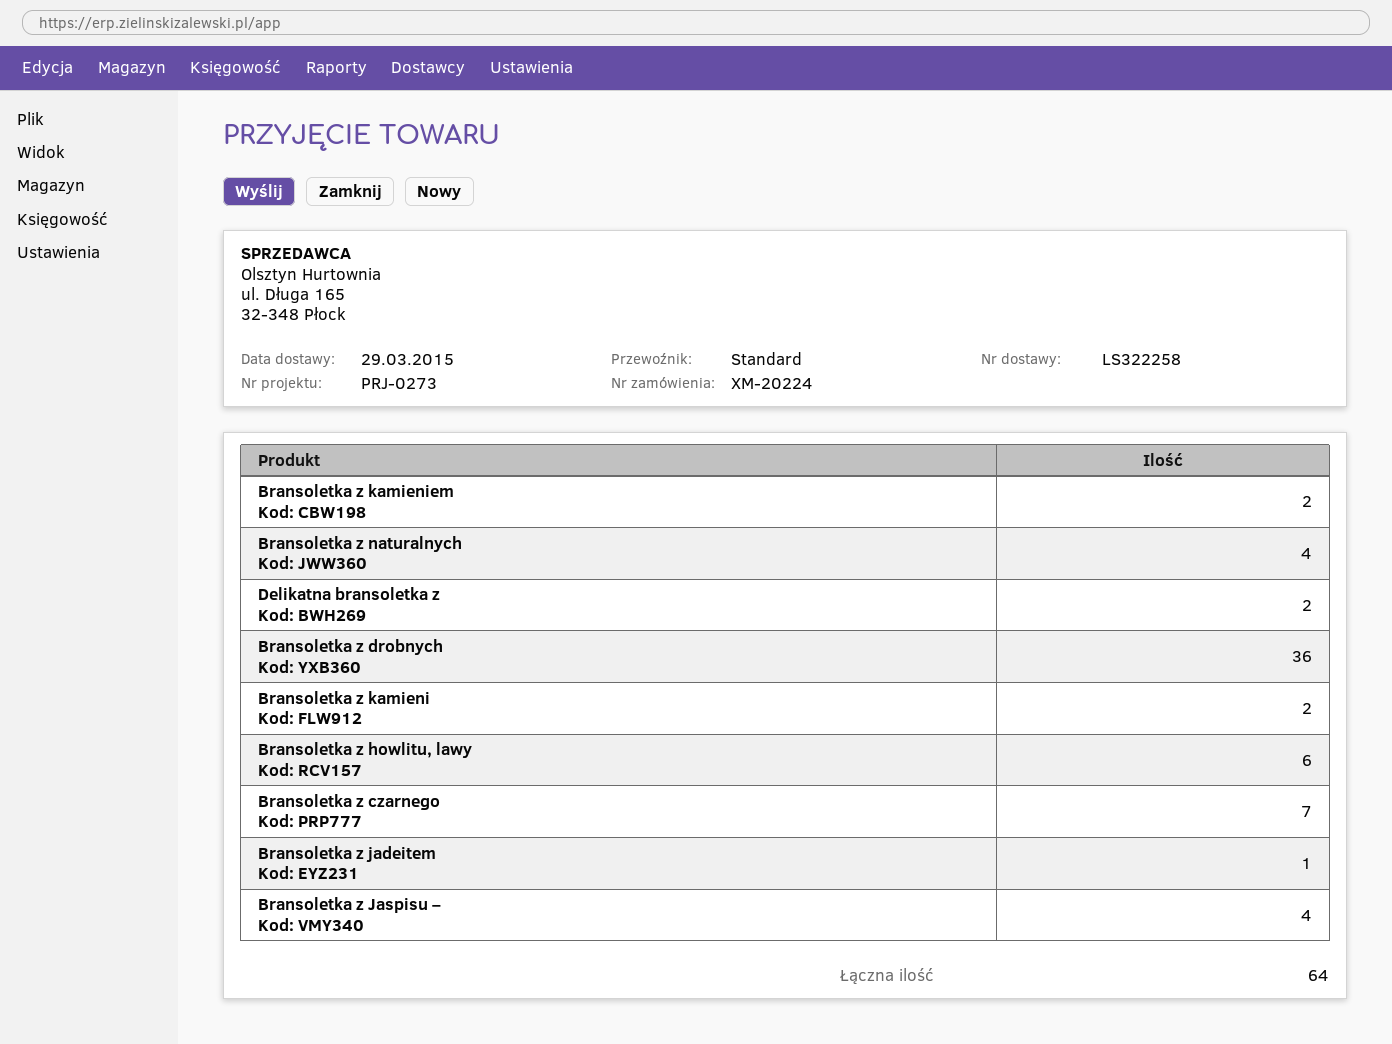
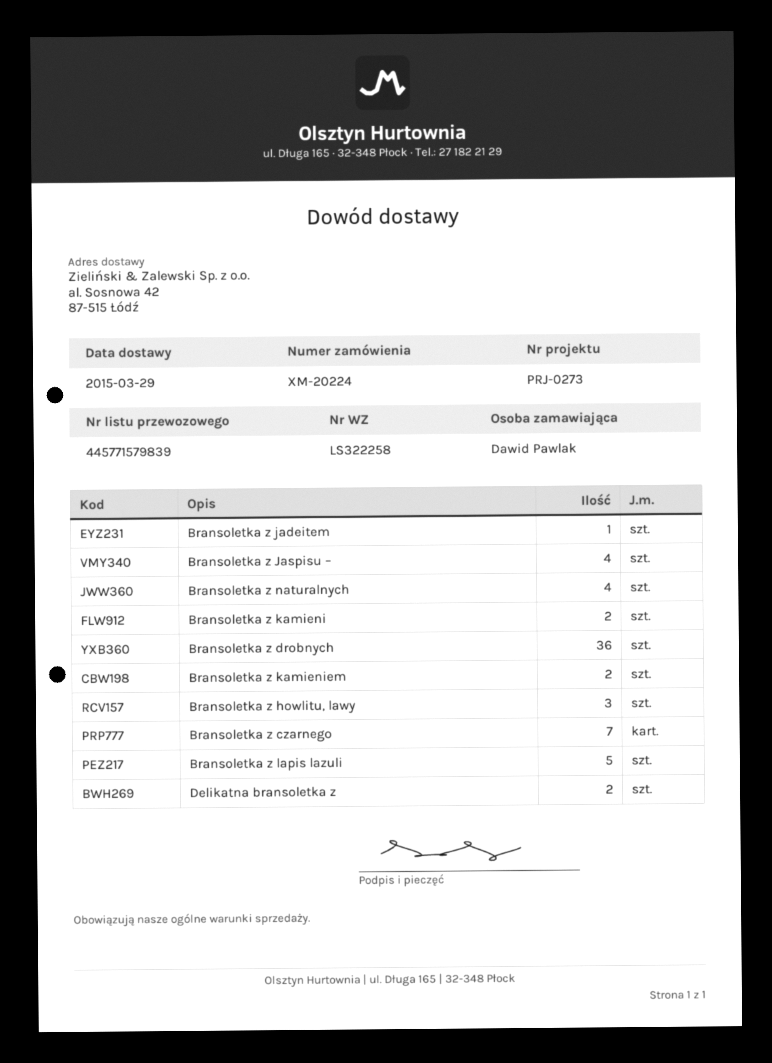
Bransoletka z howlitu, lawy: 6 -> 3
Bransoletka z lapis lazuli: none -> 5

